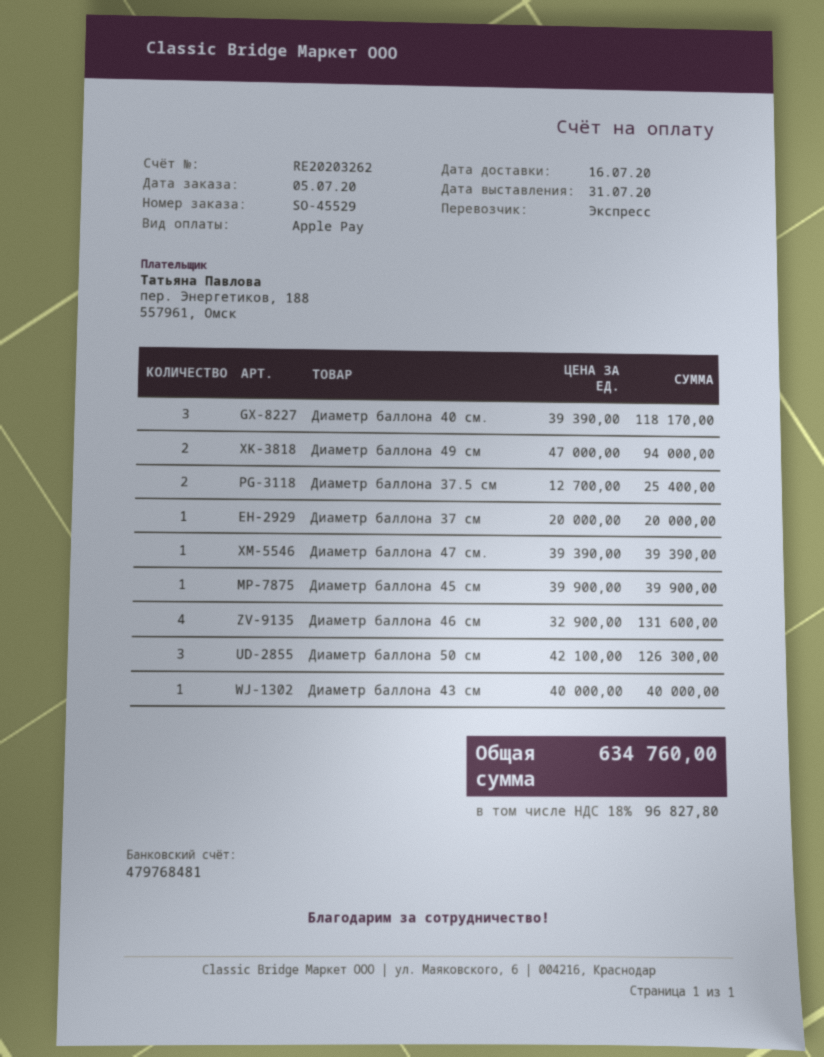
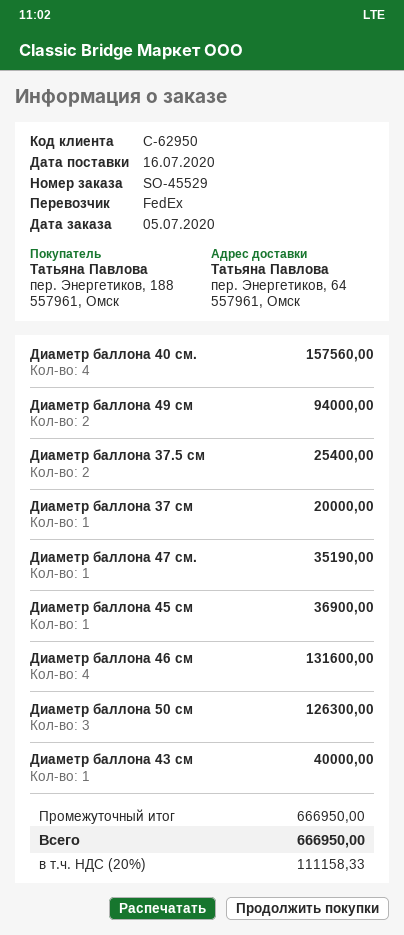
shipping method: express -> FedEx
Диаметр баллона 40 см.: 3 for 118170.00 -> 4 for 157560.00
Диаметр баллона 47 см.: 1 for 39390.00 -> 1 for 35190.00
Диаметр баллона 45 см: 1 for 39900.00 -> 1 for 36900.00
tax: 18% = 96827.80 -> 20% = 111158.33
total: 634760.00 -> 666950.00

